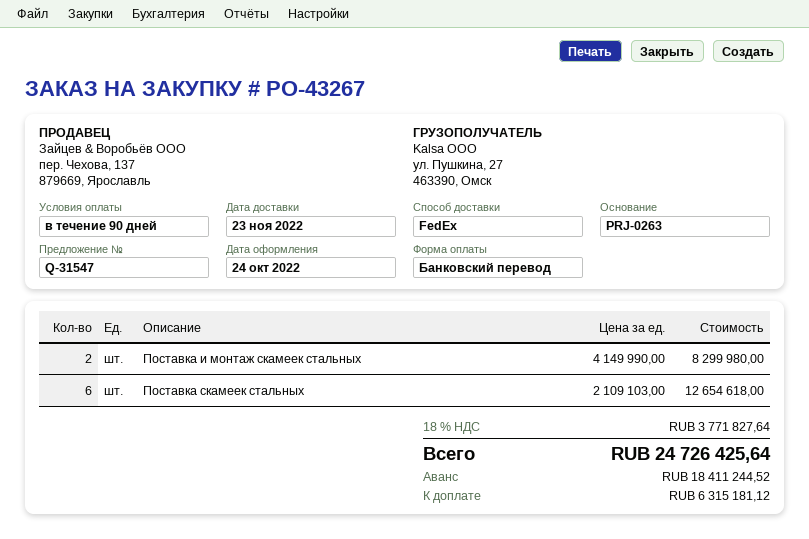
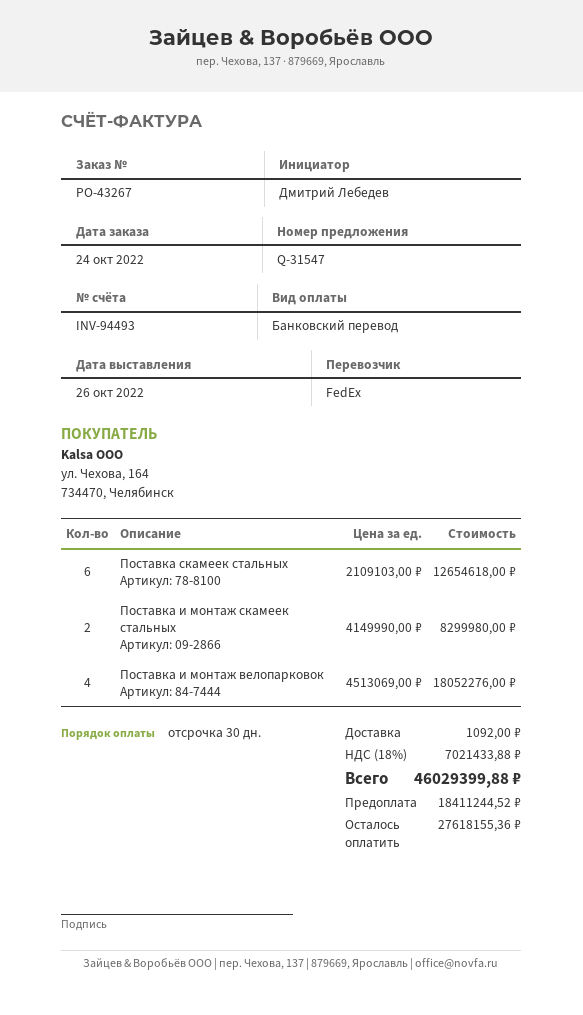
payment terms: 90 days -> 30 days
Поставка и монтаж велопарковок: none -> 4 x 4513069.00 = 18052276.00
shipping: none -> 1092.00
tax: 18% = 3771827.64 -> 18% = 7021433.88
total: 24726425.64 -> 46029399.88
balance: 6315181.12 -> 27618155.36

